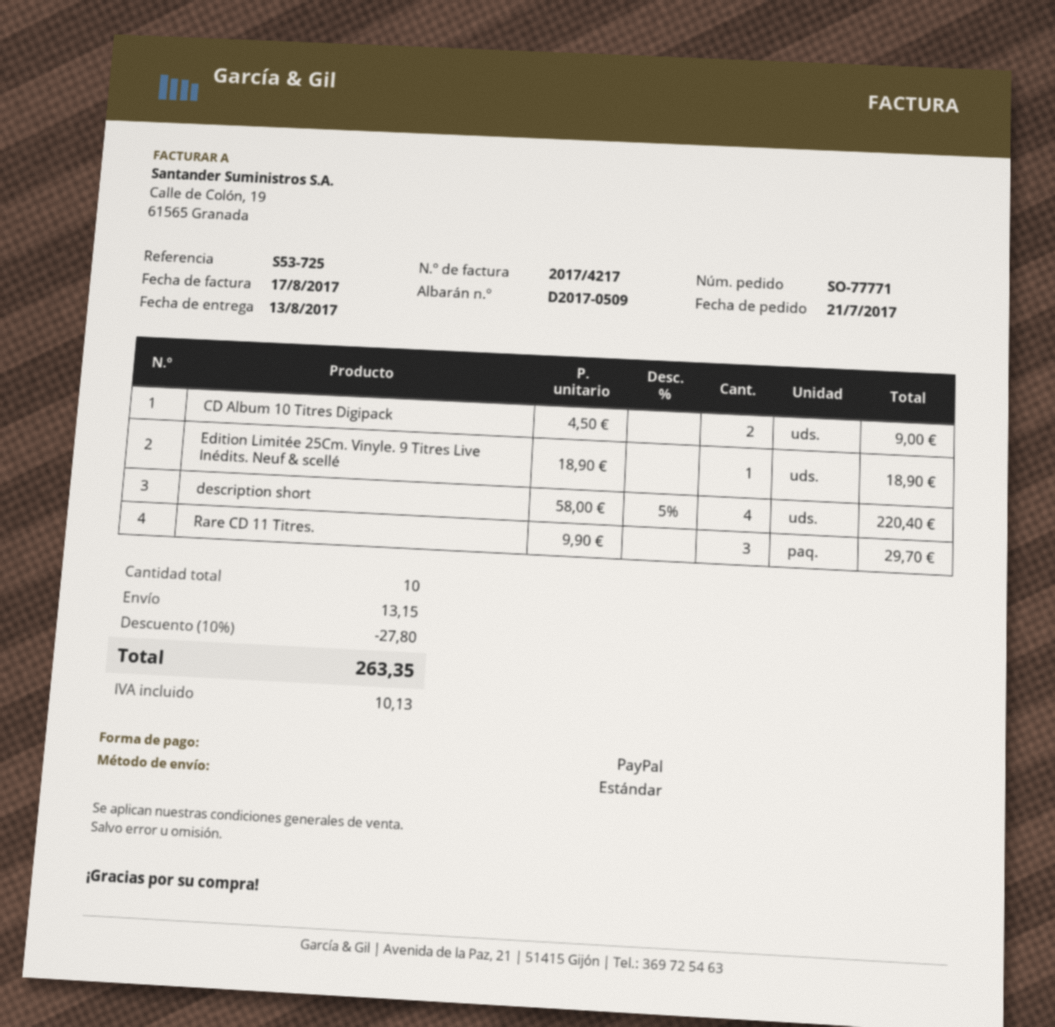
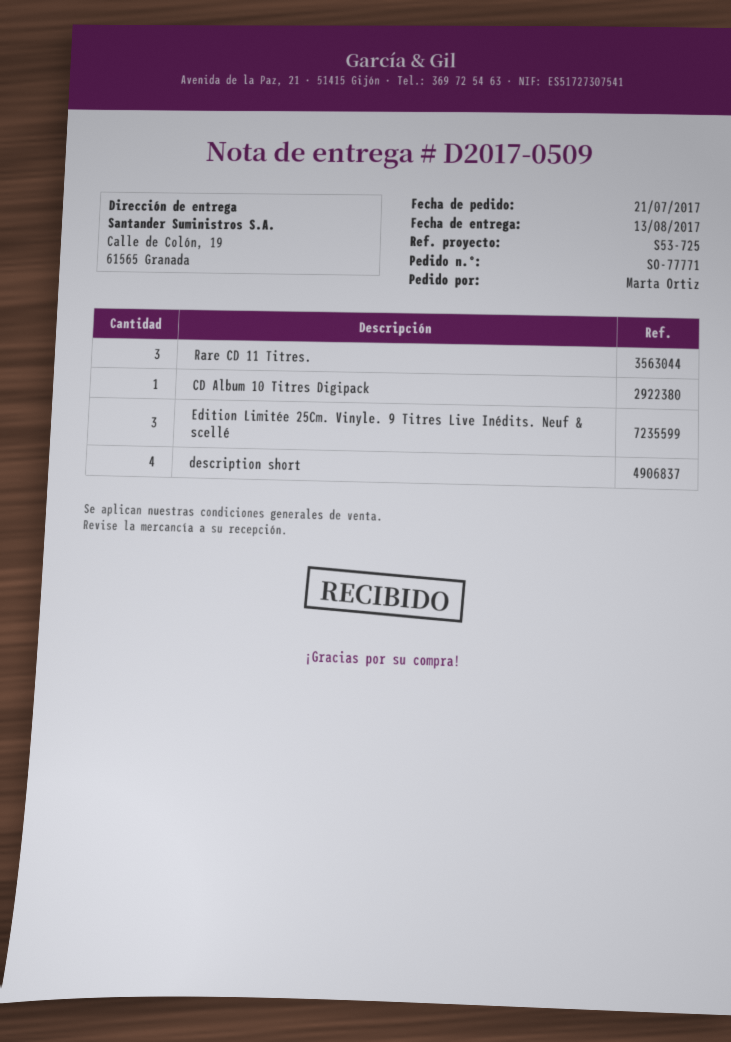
CD Album 10 Titres Digipack: 2 -> 1
Edition Limitée 25Cm. Vinyle. 9 Titres Live Inédits. Neuf & scellé: 1 -> 3

